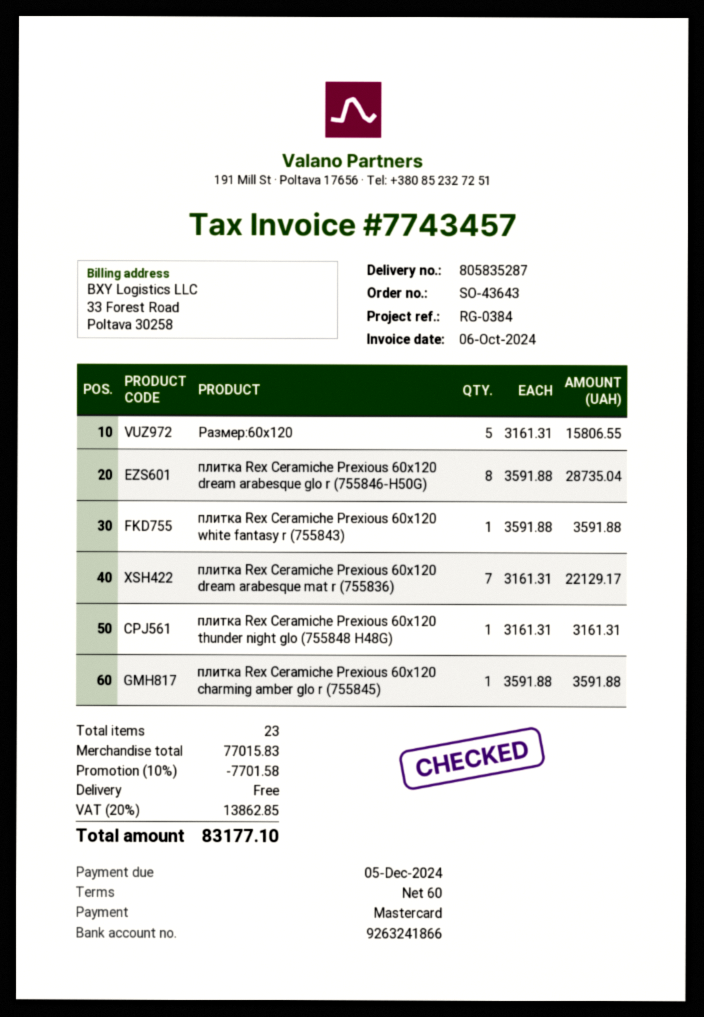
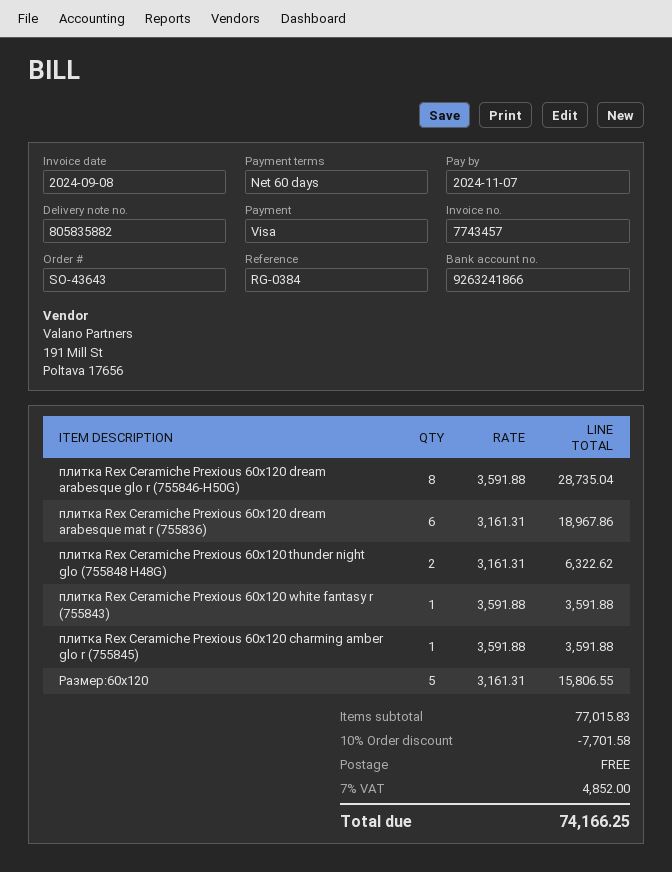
delivery note number: 805835287 -> 805835882
invoice date: 2024-10-06 -> 2024-09-08
due date: 2024-12-05 -> 2024-11-07
payment method: Mastercard -> Visa
плитка Rex Ceramiche Prexious 60x120 dream arabesque mat r (755836): 7 x 3161.31 = 22129.17 -> 6 x 3161.31 = 18967.86
плитка Rex Ceramiche Prexious 60x120 thunder night glo (755848 H48G): 1 x 3161.31 = 3161.31 -> 2 x 3161.31 = 6322.62
tax: 20% = 13862.85 -> 7% = 4852.00
total: 83177.10 -> 74166.25

